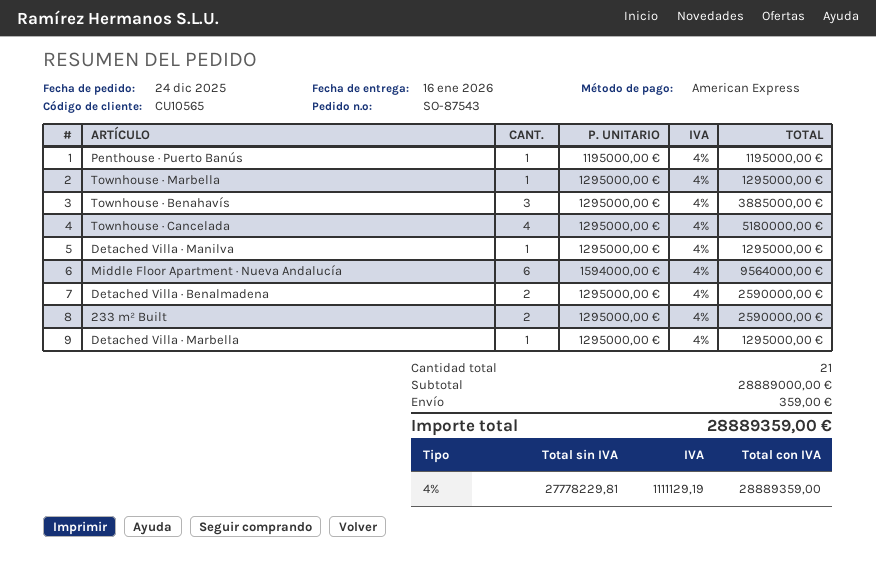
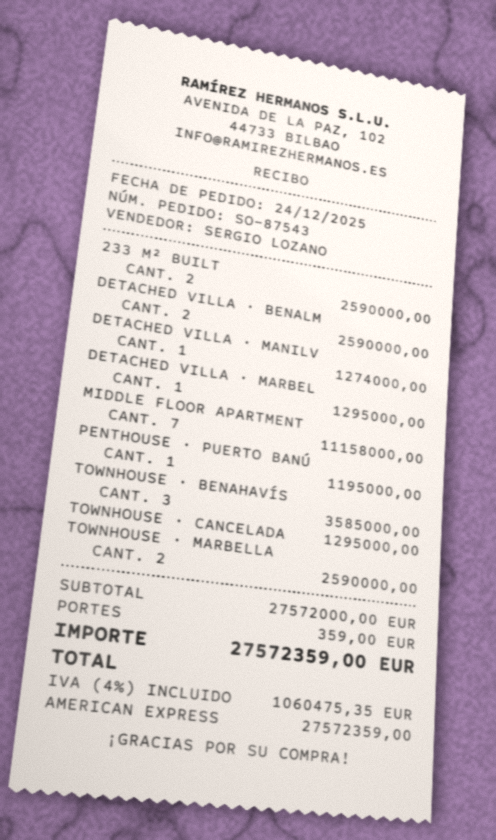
Townhouse · Marbella: 1 for 1295000.00 -> 2 for 2590000.00
Townhouse · Benahavís: 3 for 3885000.00 -> 3 for 3585000.00
Townhouse · Cancelada: 4 for 5180000.00 -> 1 for 1295000.00
Detached Villa · Manilva: 1 for 1295000.00 -> 1 for 1274000.00
Middle Floor Apartment · Nueva Andalucía: 6 for 9564000.00 -> 7 for 11158000.00
subtotal: 28889000.00 -> 27572000.00
tax: 4% = 1111129.19 -> 4% = 1060475.35
total: 28889359.00 -> 27572359.00

